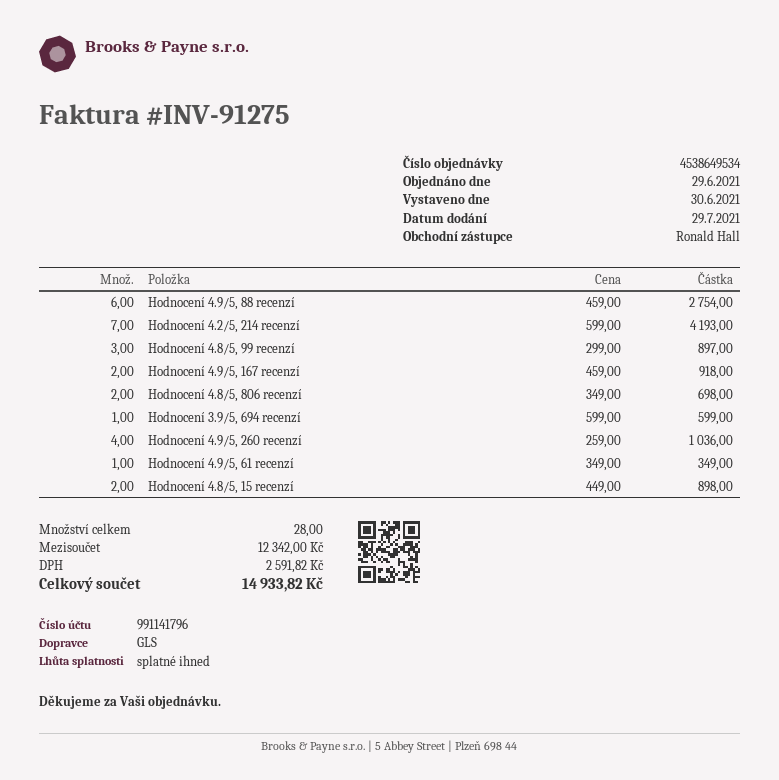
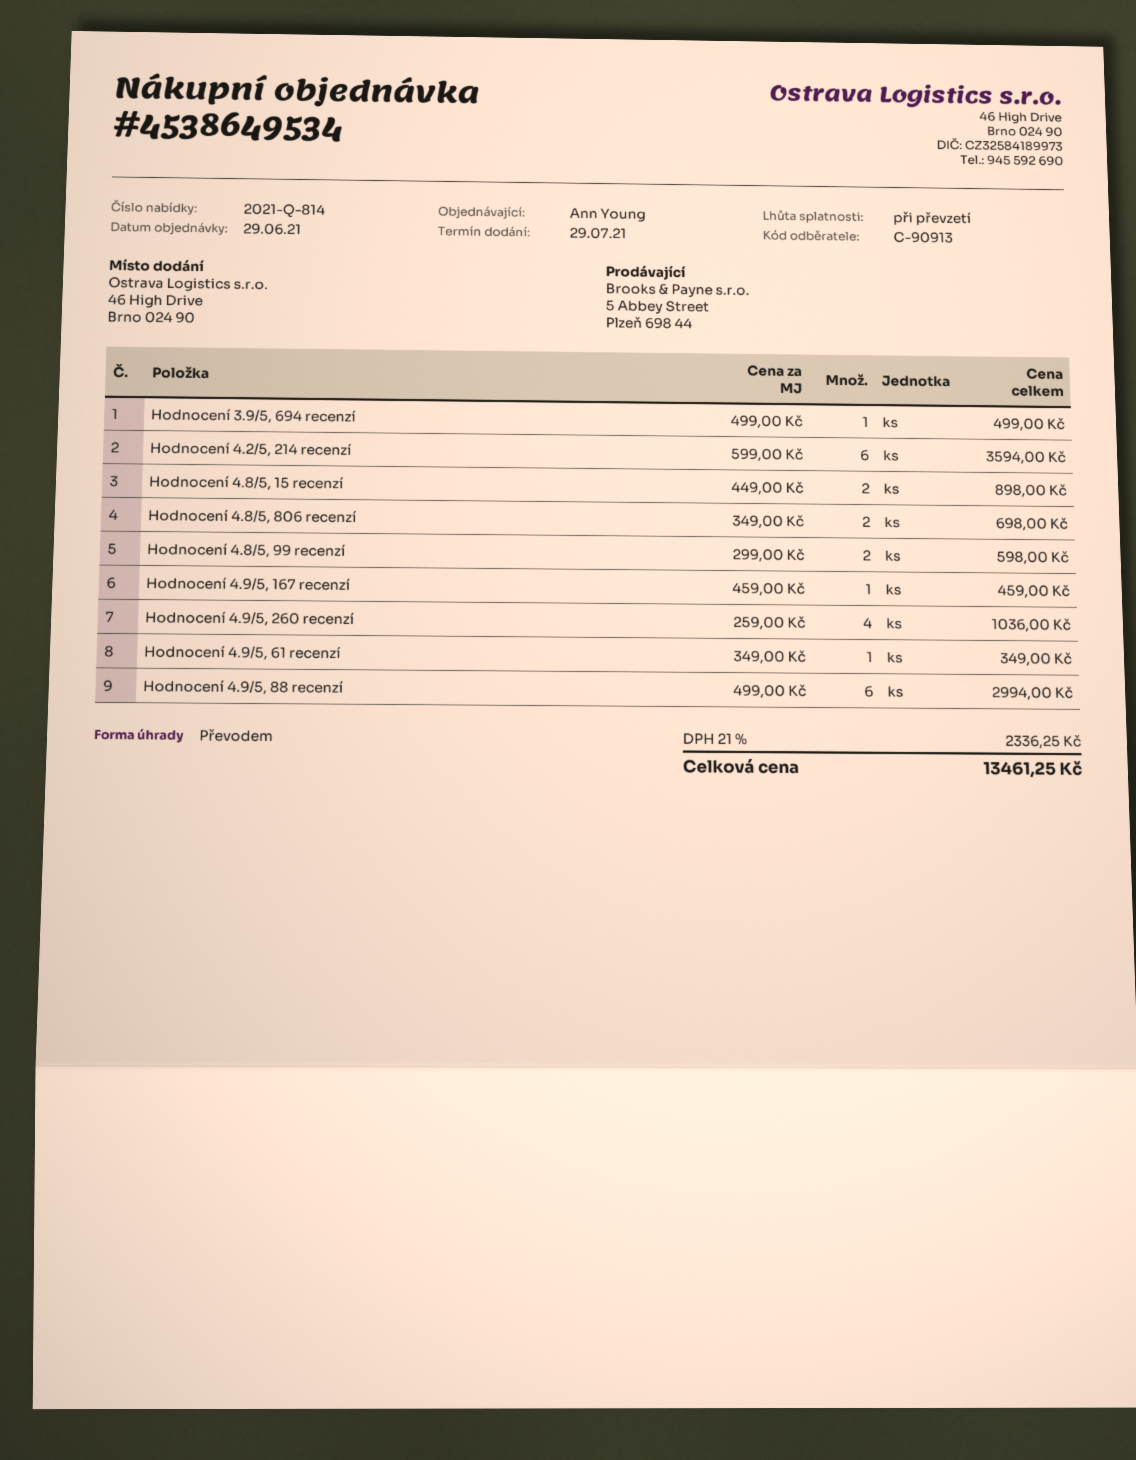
Hodnocení 4.9/5, 88 recenzí: 6 x 459.00 = 2754.00 -> 6 x 499.00 = 2994.00
Hodnocení 4.2/5, 214 recenzí: 7 x 599.00 = 4193.00 -> 6 x 599.00 = 3594.00
Hodnocení 4.8/5, 99 recenzí: 3 x 299.00 = 897.00 -> 2 x 299.00 = 598.00
Hodnocení 4.9/5, 167 recenzí: 2 x 459.00 = 918.00 -> 1 x 459.00 = 459.00
Hodnocení 3.9/5, 694 recenzí: 1 x 599.00 = 599.00 -> 1 x 499.00 = 499.00
tax: 2591.82 -> 2336.25
total: 14933.82 -> 13461.25

